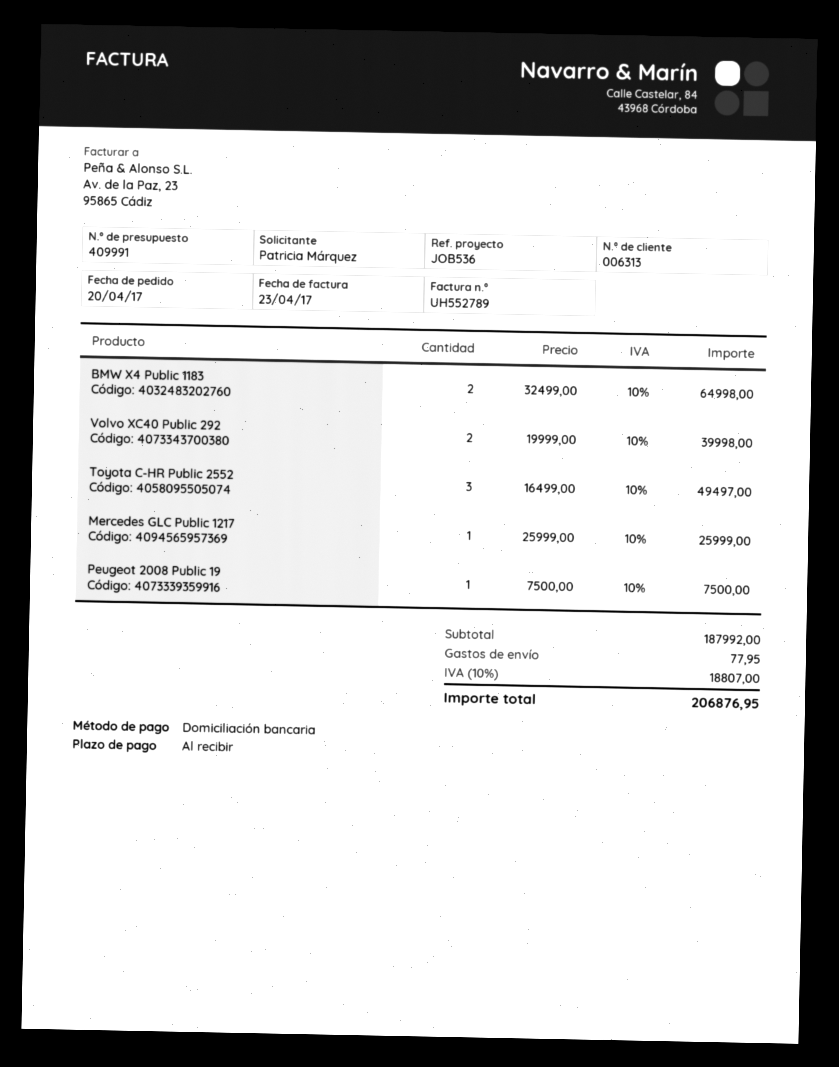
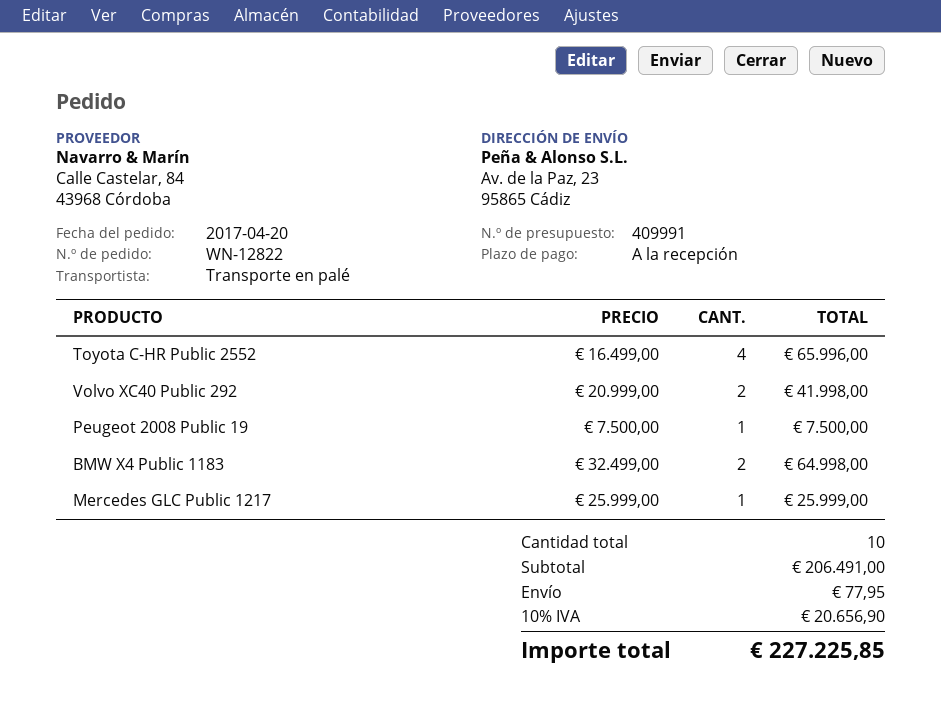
Volvo XC40 Public 292: 2 x 19999.00 = 39998.00 -> 2 x 20999.00 = 41998.00
Toyota C-HR Public 2552: 3 x 16499.00 = 49497.00 -> 4 x 16499.00 = 65996.00
subtotal: 187992.00 -> 206491.00
tax: 10% = 18807.00 -> 10% = 20656.90
total: 206876.95 -> 227225.85

